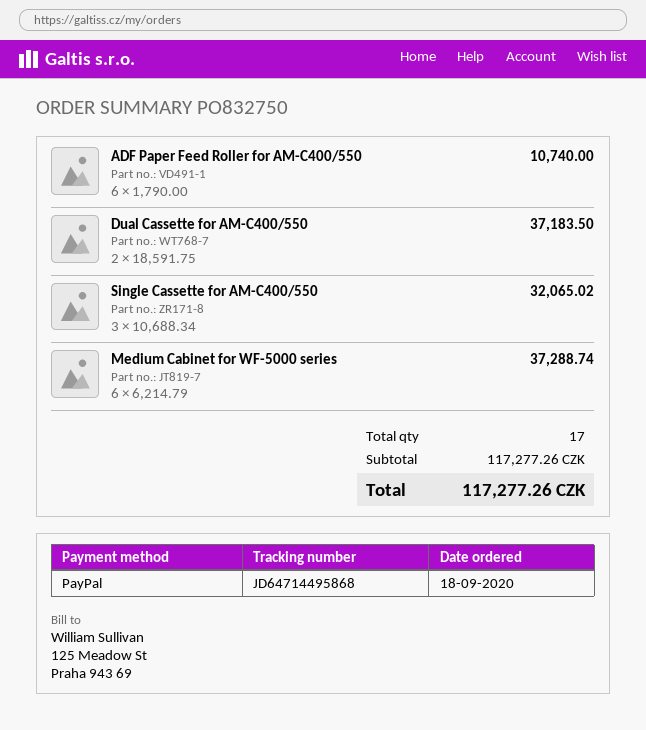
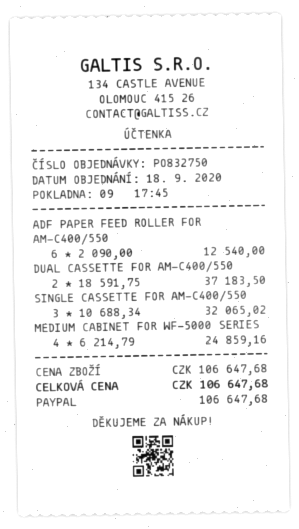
ADF Paper Feed Roller for AM-C400/550: 6 x 1790.00 = 10740.00 -> 6 x 2090.00 = 12540.00
Medium Cabinet for WF-5000 series: 6 x 6214.79 = 37288.74 -> 4 x 6214.79 = 24859.16
subtotal: 117277.26 -> 106647.68
total: 117277.26 -> 106647.68

